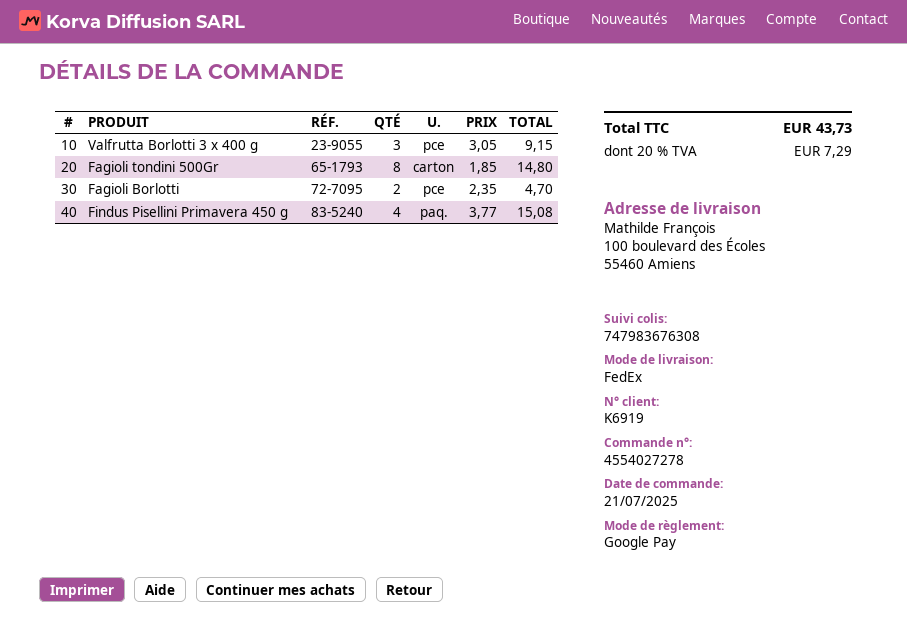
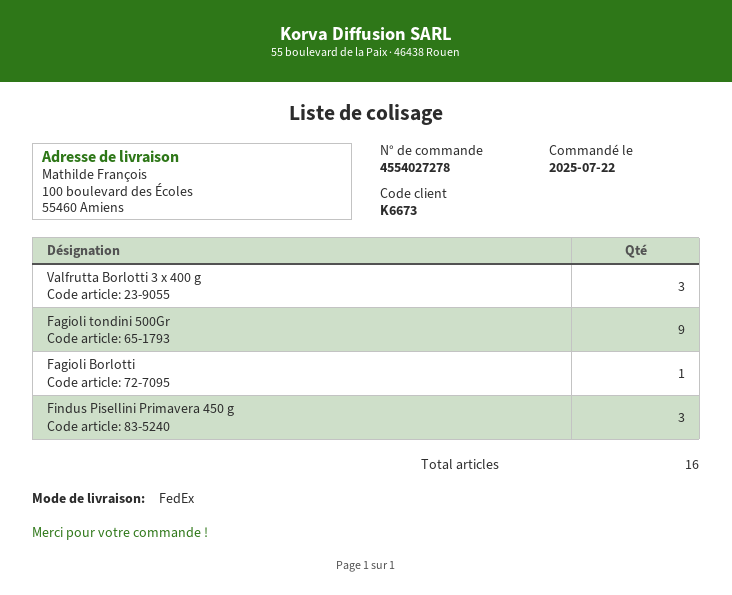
order date: 2025-07-21 -> 2025-07-22
customer number: K6919 -> K6673
Fagioli tondini 500Gr: 8 -> 9
Fagioli Borlotti: 2 -> 1
Findus Pisellini Primavera 450 g: 4 -> 3

